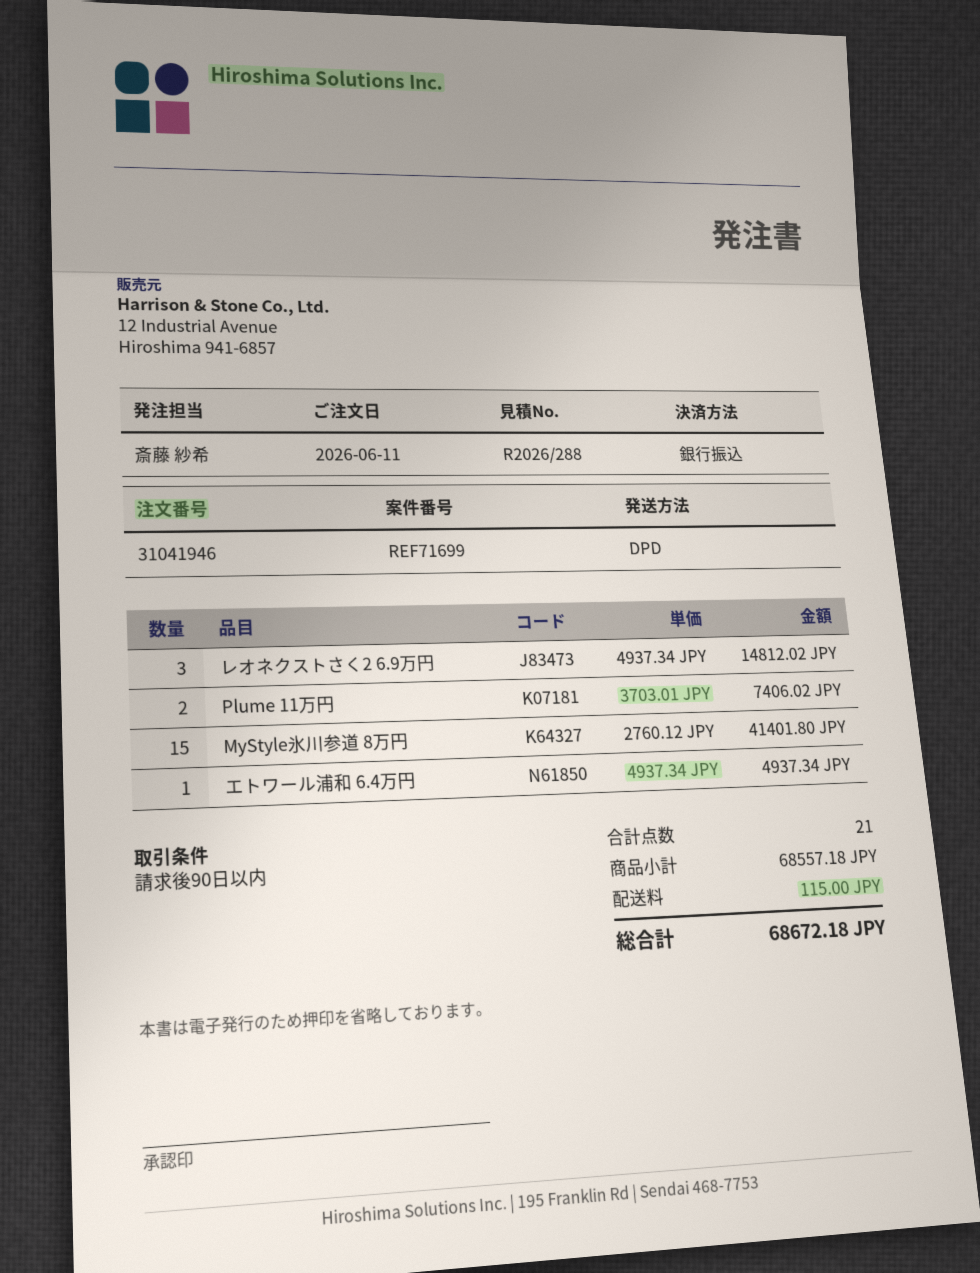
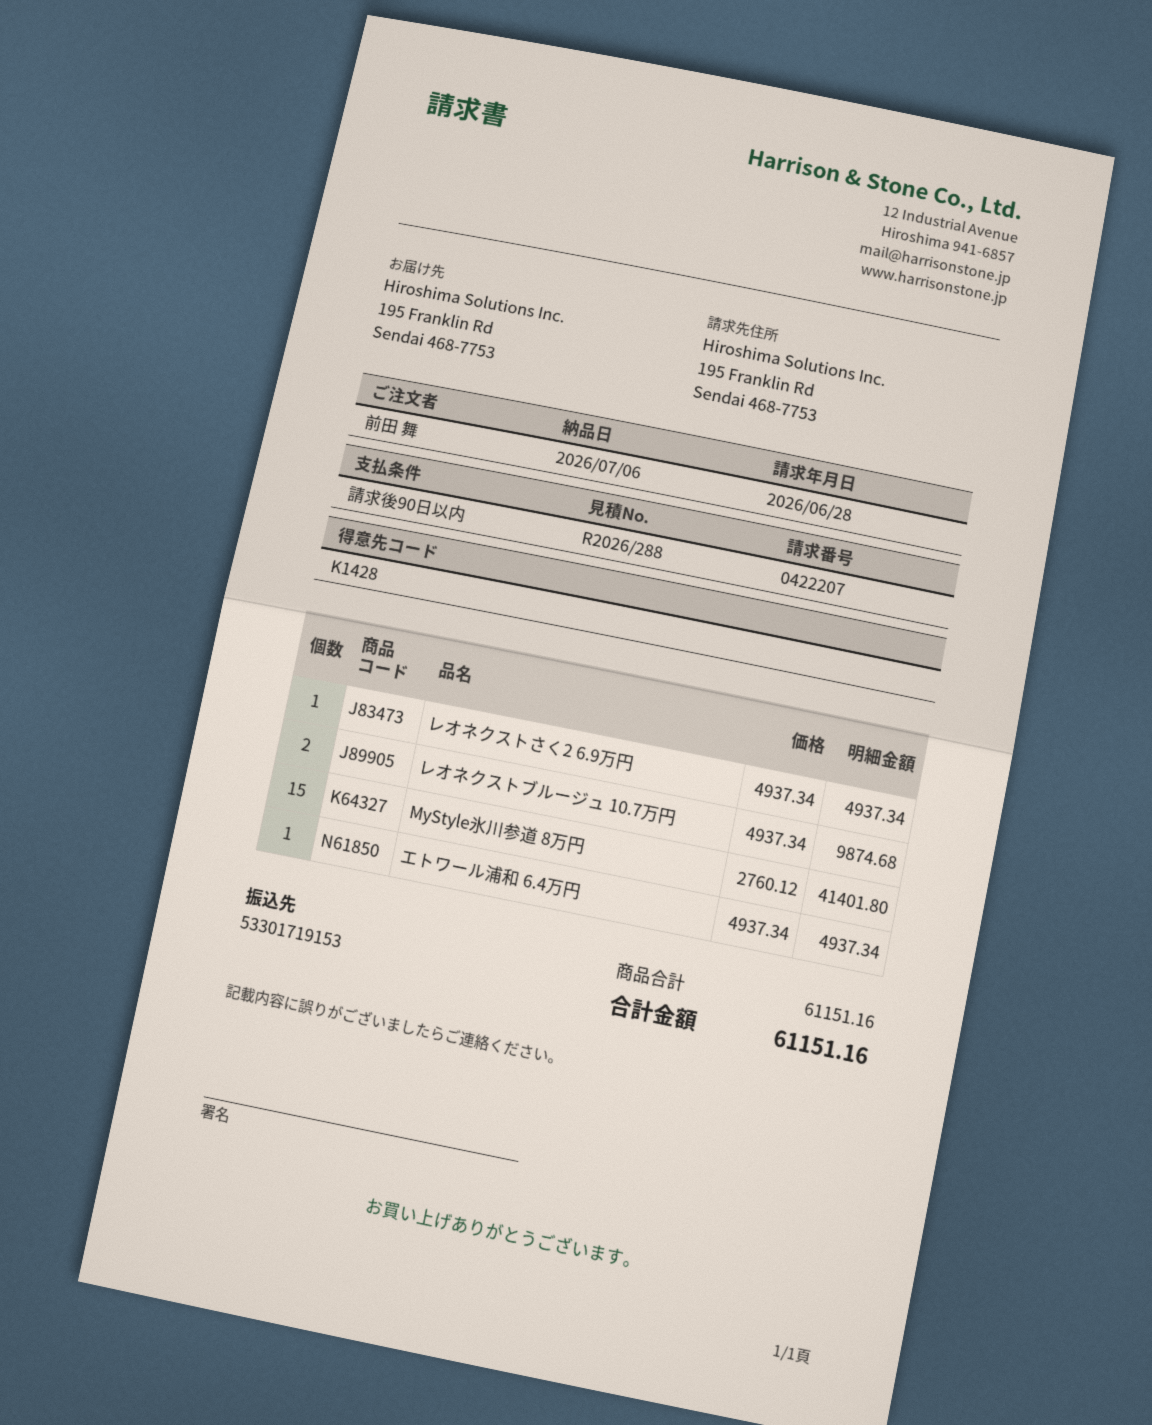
ordered by: 斎藤 紗希 -> 前田 舞
レオネクストさく2 6.9万円: 3 x 4937.34 = 14812.02 -> 1 x 4937.34 = 4937.34
Plume 11万円: 2 x 3703.01 = 7406.02 -> none
レオネクストブルージュ 10.7万円: none -> 2 x 4937.34 = 9874.68
subtotal: 68557.18 -> 61151.16
shipping: 115.00 -> none
total: 68672.18 -> 61151.16

